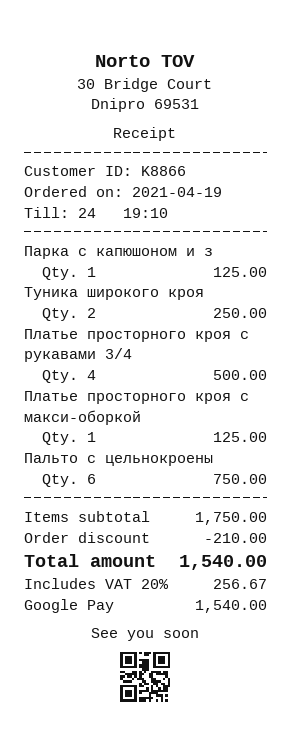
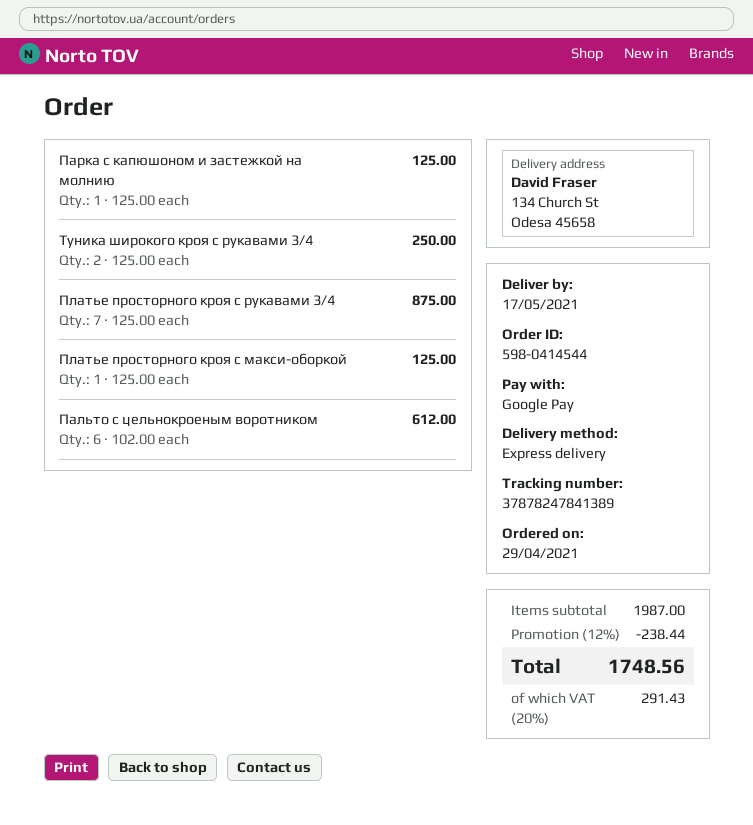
order date: 2021-04-19 -> 2021-04-29
Платье просторного кроя с рукавами 3/4: 4 for 500.00 -> 7 for 875.00
Пальто с цельнокроены: 6 for 750.00 -> 6 for 612.00
subtotal: 1750.00 -> 1987.00
discount: 210.00 -> 238.44
tax: 20% = 256.67 -> 20% = 291.43
total: 1540.00 -> 1748.56

